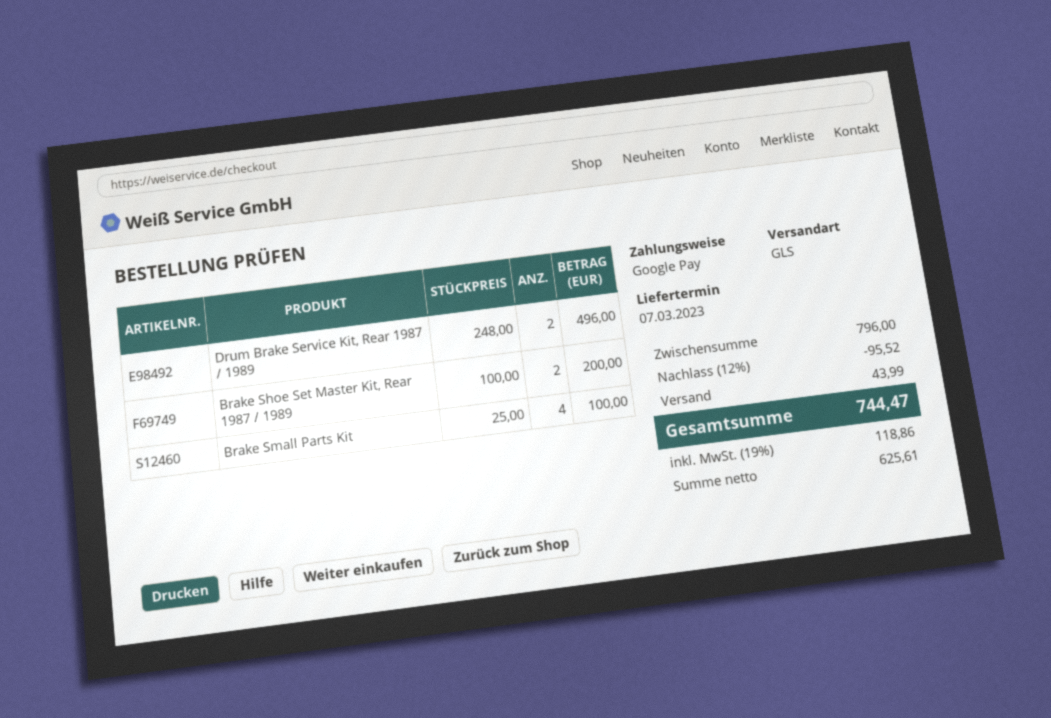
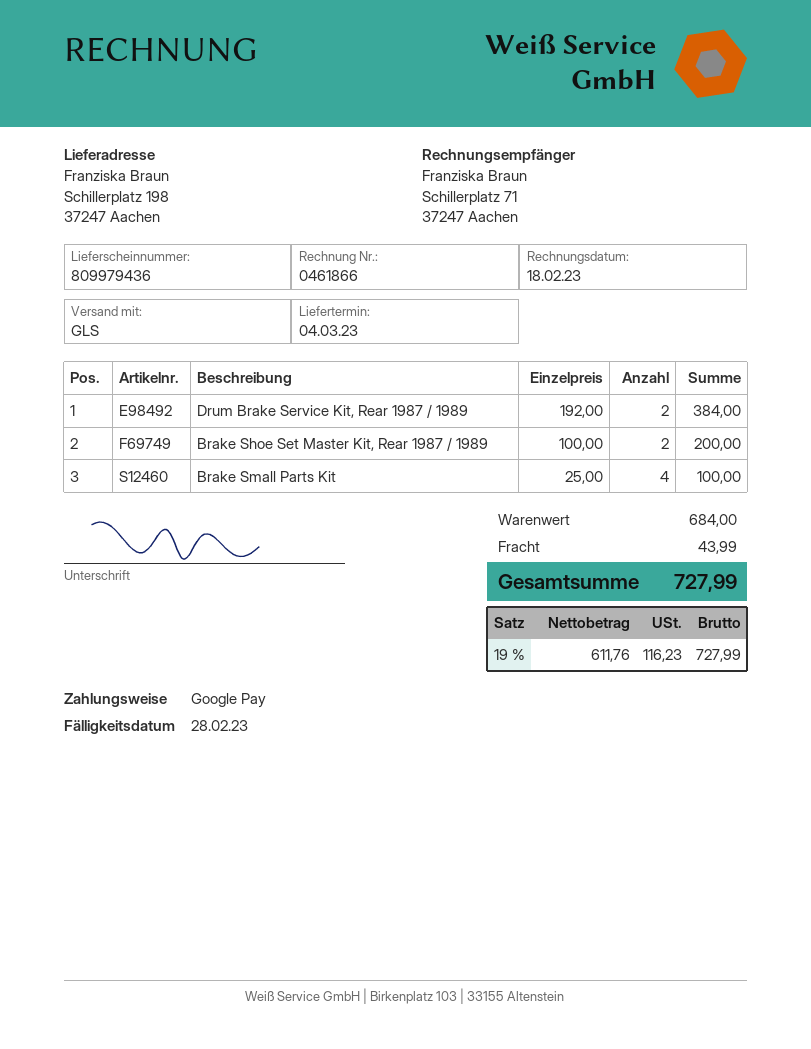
delivery date: 2023-03-07 -> 2023-03-04
Drum Brake Service Kit, Rear 1987 / 1989: 2 x 248.00 = 496.00 -> 2 x 192.00 = 384.00
subtotal: 796.00 -> 684.00
discount: 12% = 95.52 -> none
net: 625.61 -> 611.76
tax: 19% = 118.86 -> 19% = 116.23
total: 744.47 -> 727.99

